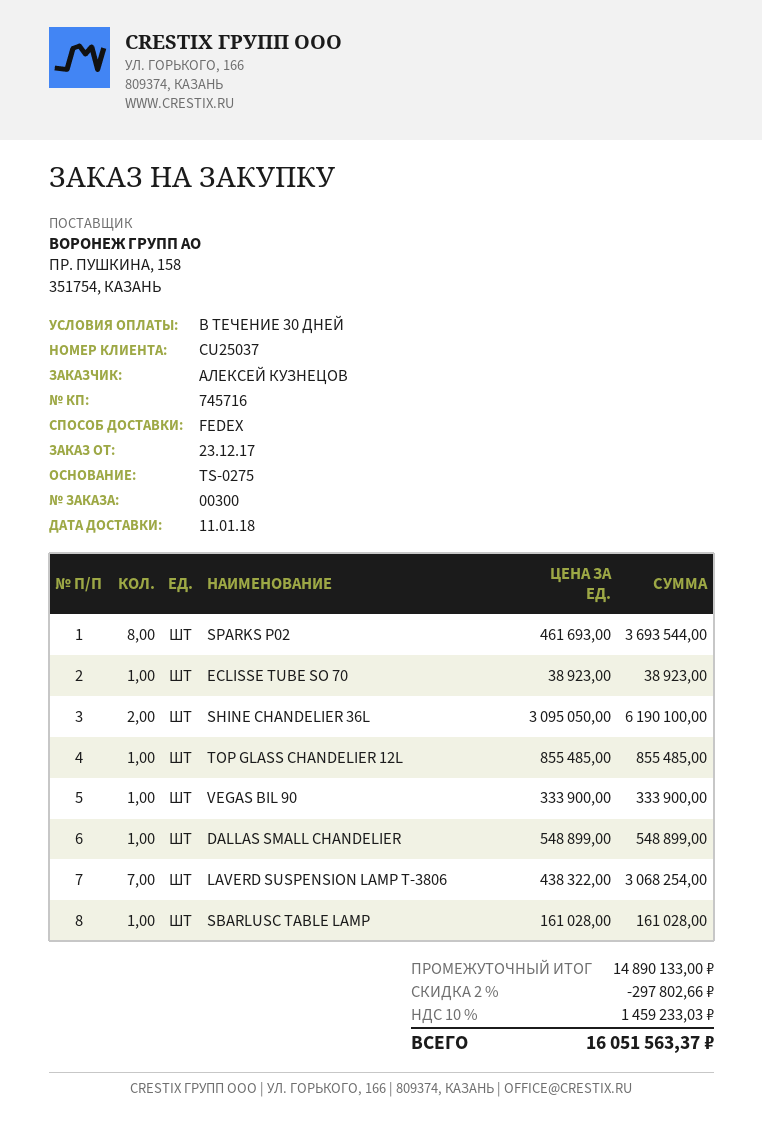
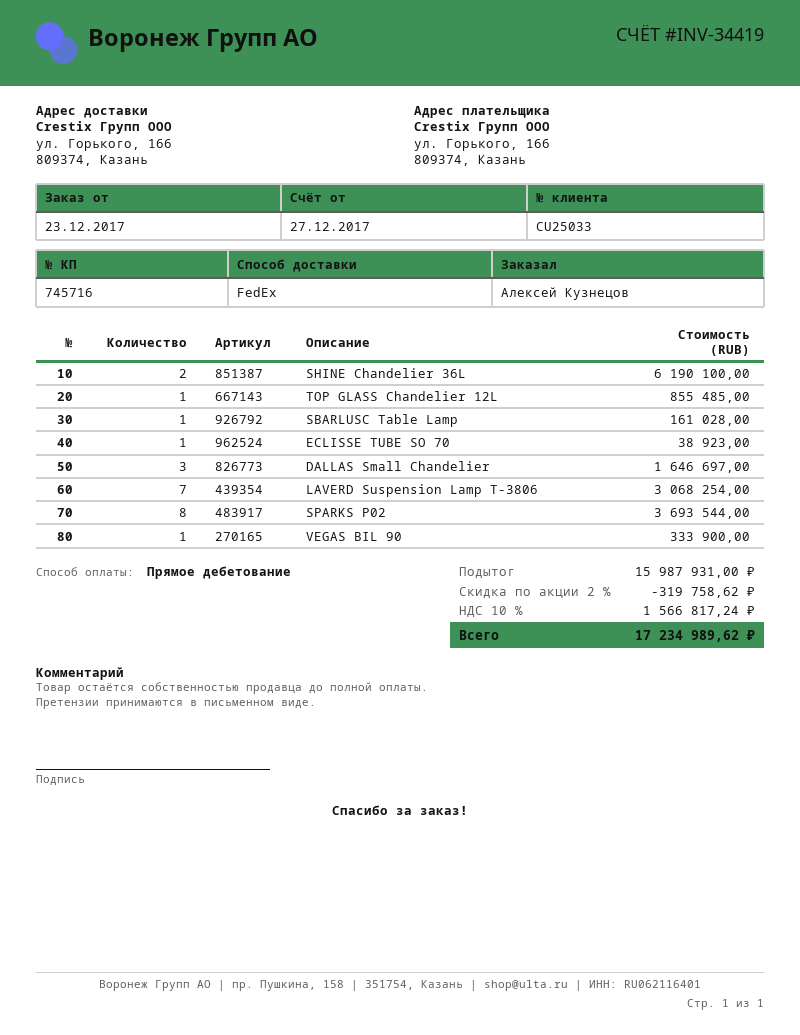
customer number: CU25037 -> CU25033
DALLAS SMALL CHANDELIER: 1 for 548899.00 -> 3 for 1646697.00
subtotal: 14890133.00 -> 15987931.00
discount: 2% = 297802.66 -> 2% = 319758.62
tax: 10% = 1459233.03 -> 10% = 1566817.24
total: 16051563.37 -> 17234989.62

